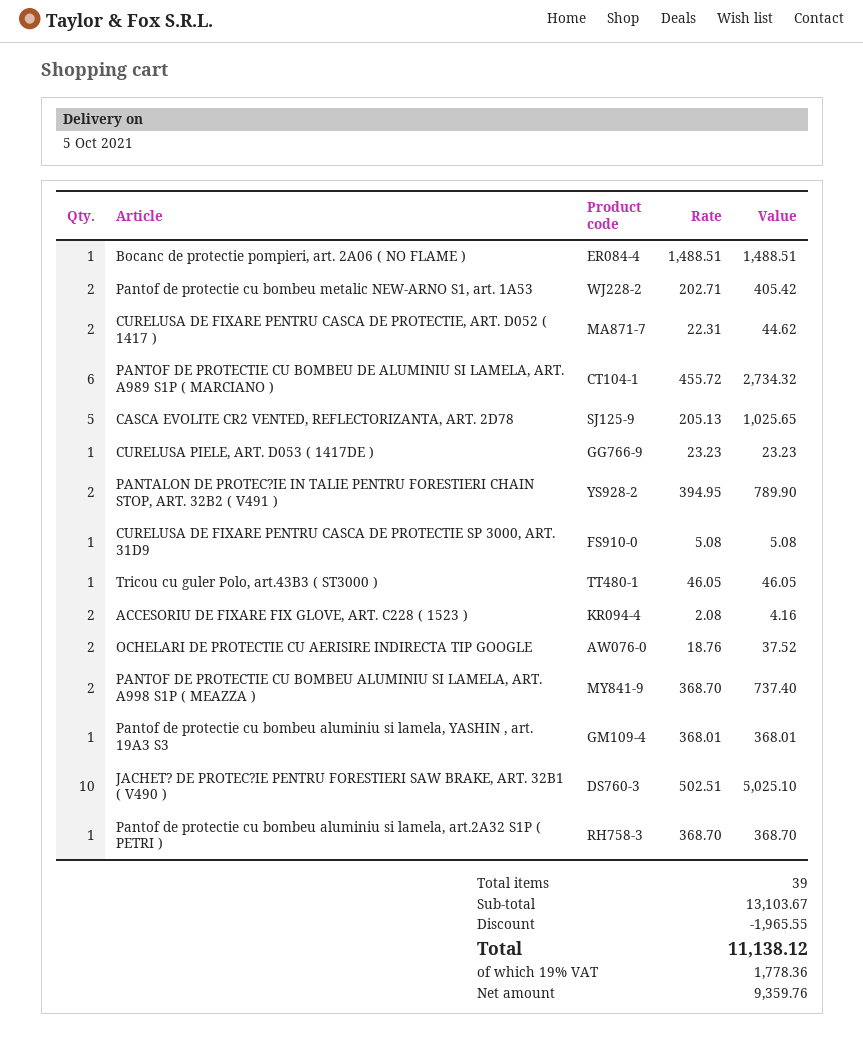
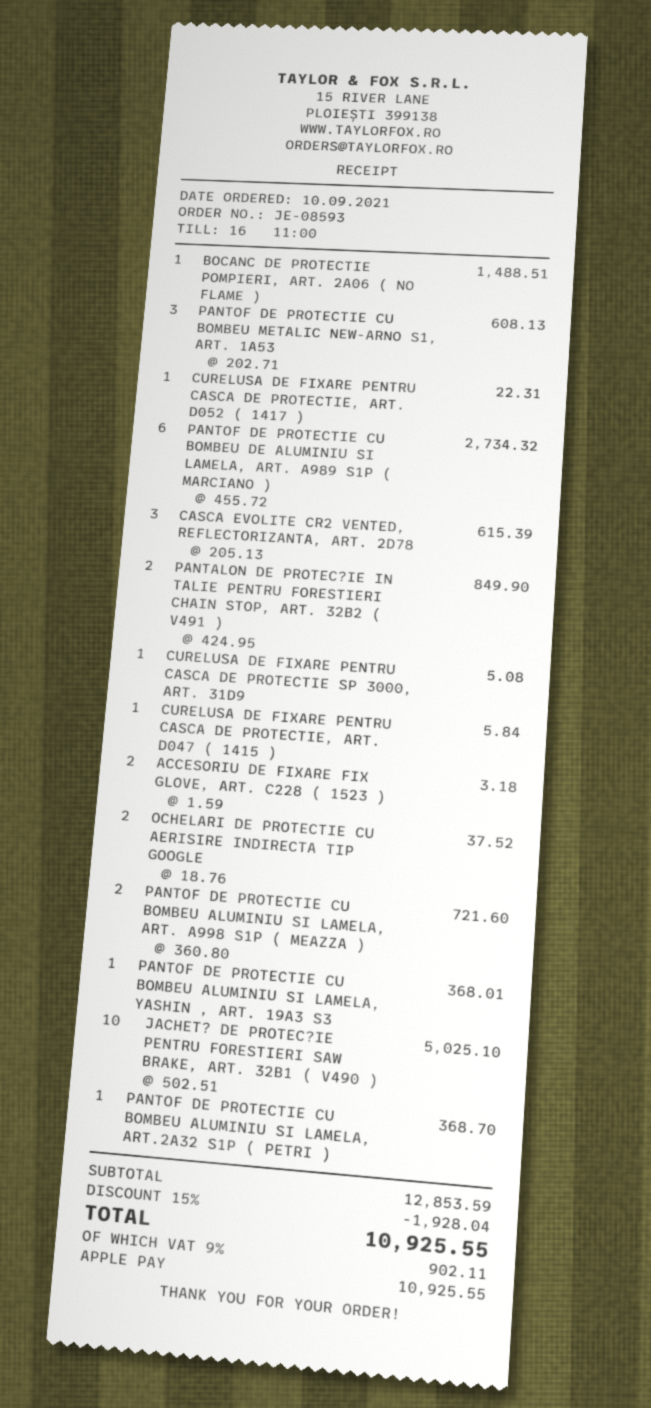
Pantof de protectie cu bombeu metalic NEW-ARNO S1, art. 1A53: 2 x 202.71 = 405.42 -> 3 x 202.71 = 608.13
CURELUSA DE FIXARE PENTRU CASCA DE PROTECTIE, ART. D052 ( 1417 ): 2 x 22.31 = 44.62 -> 1 x 22.31 = 22.31
CASCA EVOLITE CR2 VENTED, REFLECTORIZANTA, ART. 2D78: 5 x 205.13 = 1025.65 -> 3 x 205.13 = 615.39
CURELUSA PIELE, ART. D053 ( 1417DE ): 1 x 23.23 = 23.23 -> none
PANTALON DE PROTEC?IE IN TALIE PENTRU FORESTIERI CHAIN STOP, ART. 32B2 ( V491 ): 2 x 394.95 = 789.90 -> 2 x 424.95 = 849.90
Tricou cu guler Polo, art.43B3 ( ST3000 ): 1 x 46.05 = 46.05 -> none
ACCESORIU DE FIXARE FIX GLOVE, ART. C228 ( 1523 ): 2 x 2.08 = 4.16 -> 2 x 1.59 = 3.18
PANTOF DE PROTECTIE CU BOMBEU ALUMINIU SI LAMELA, ART. A998 S1P ( MEAZZA ): 2 x 368.70 = 737.40 -> 2 x 360.80 = 721.60
CURELUSA DE FIXARE PENTRU CASCA DE PROTECTIE, ART. D047 ( 1415 ): none -> 1 x 5.84 = 5.84
subtotal: 13103.67 -> 12853.59
discount: 1965.55 -> 1928.04
tax: 19% = 1778.36 -> 9% = 902.11
total: 11138.12 -> 10925.55

